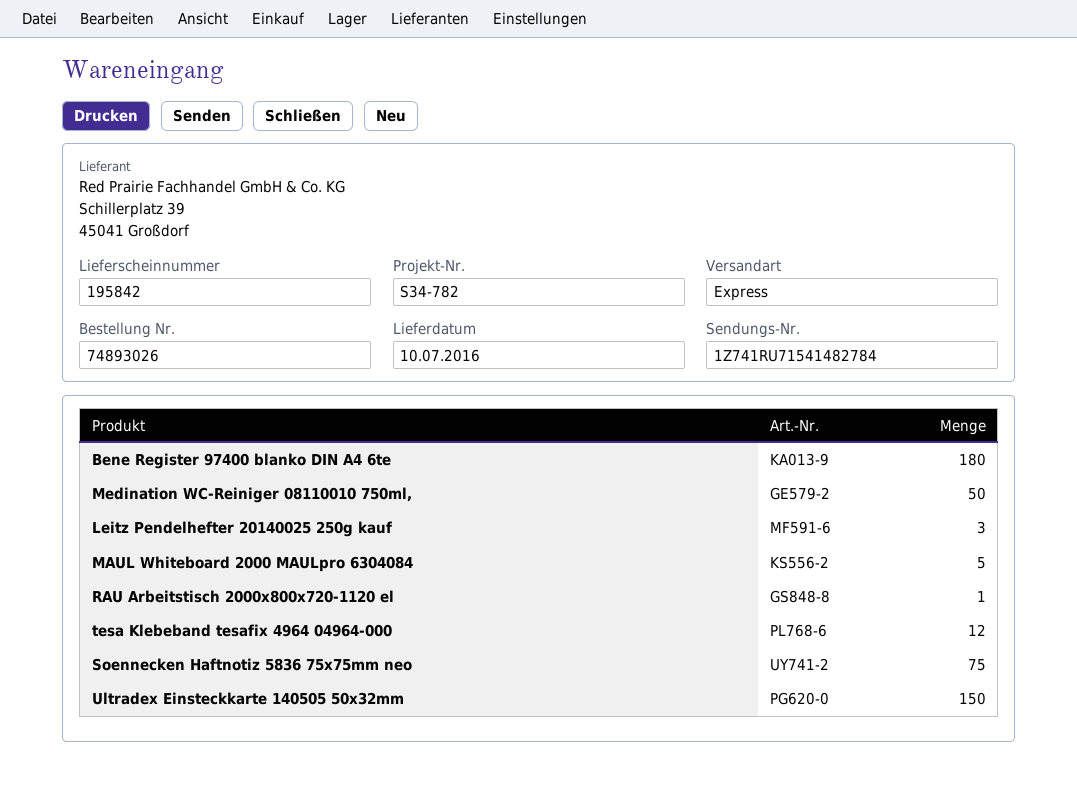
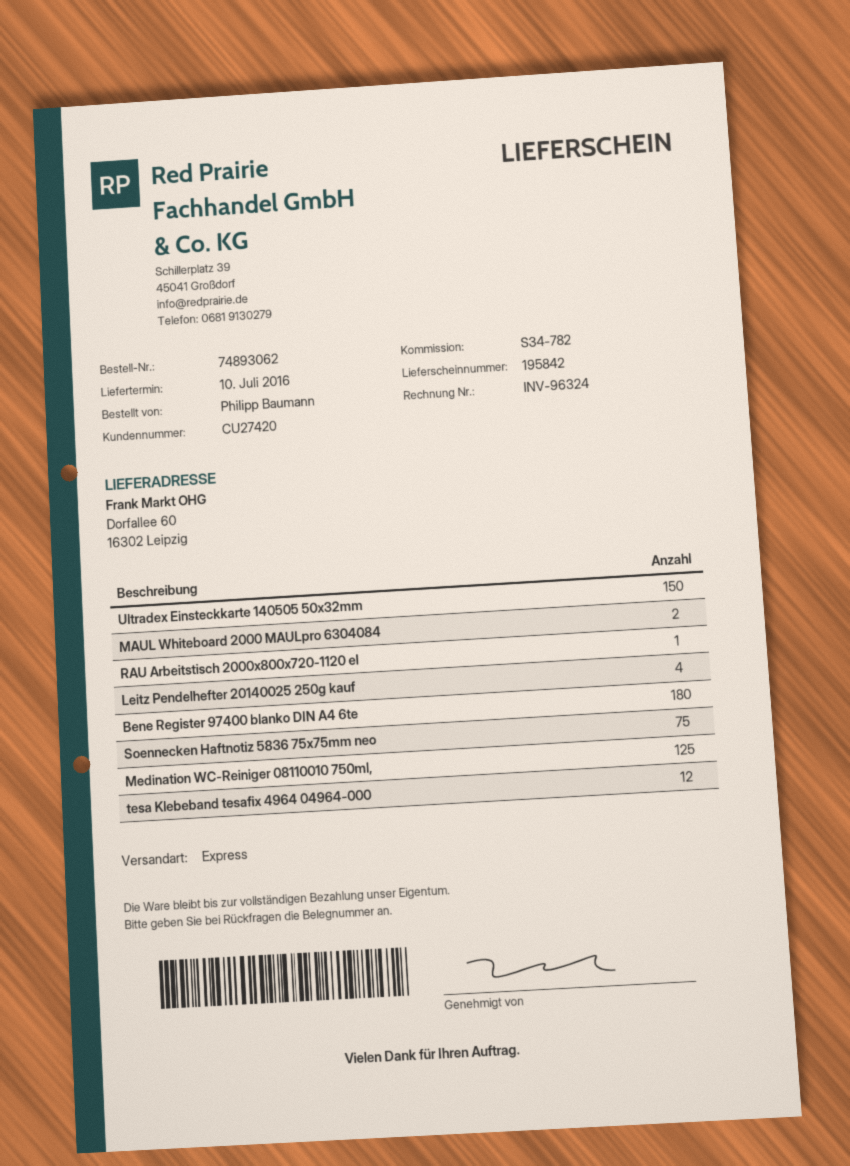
order number: 74893026 -> 74893062
Medination WC-Reiniger 08110010 750ml,: 50 -> 125
Leitz Pendelhefter 20140025 250g kauf: 3 -> 4
MAUL Whiteboard 2000 MAULpro 6304084: 5 -> 2

